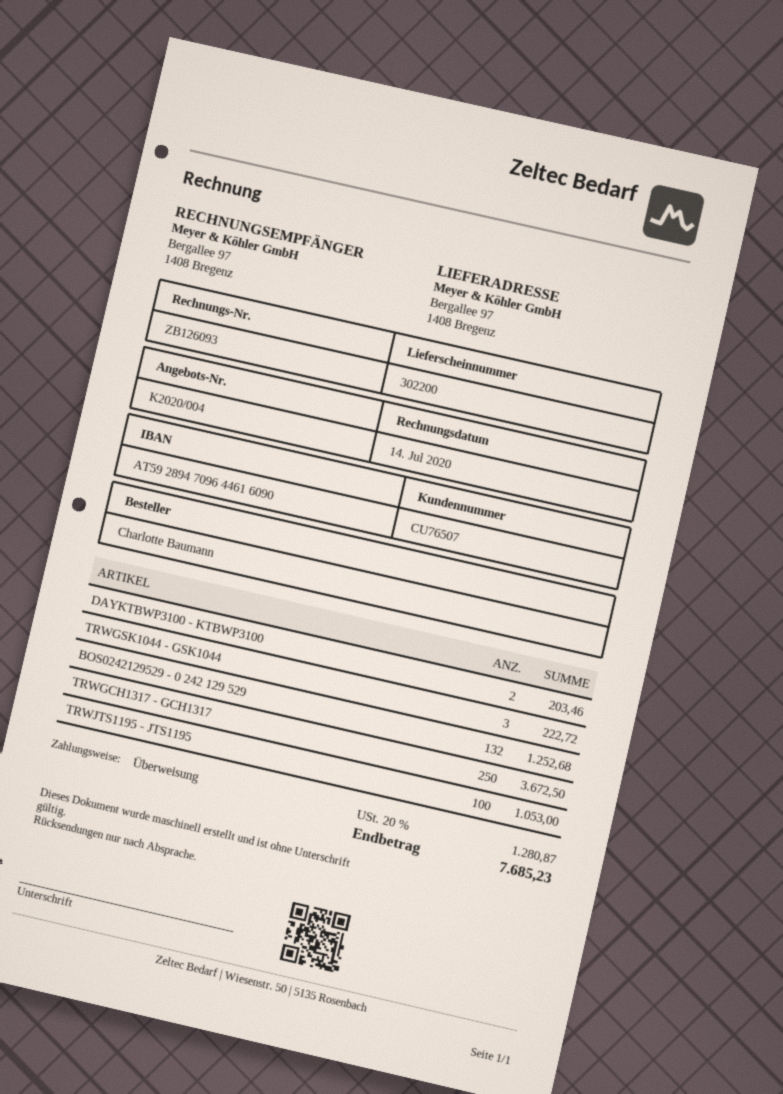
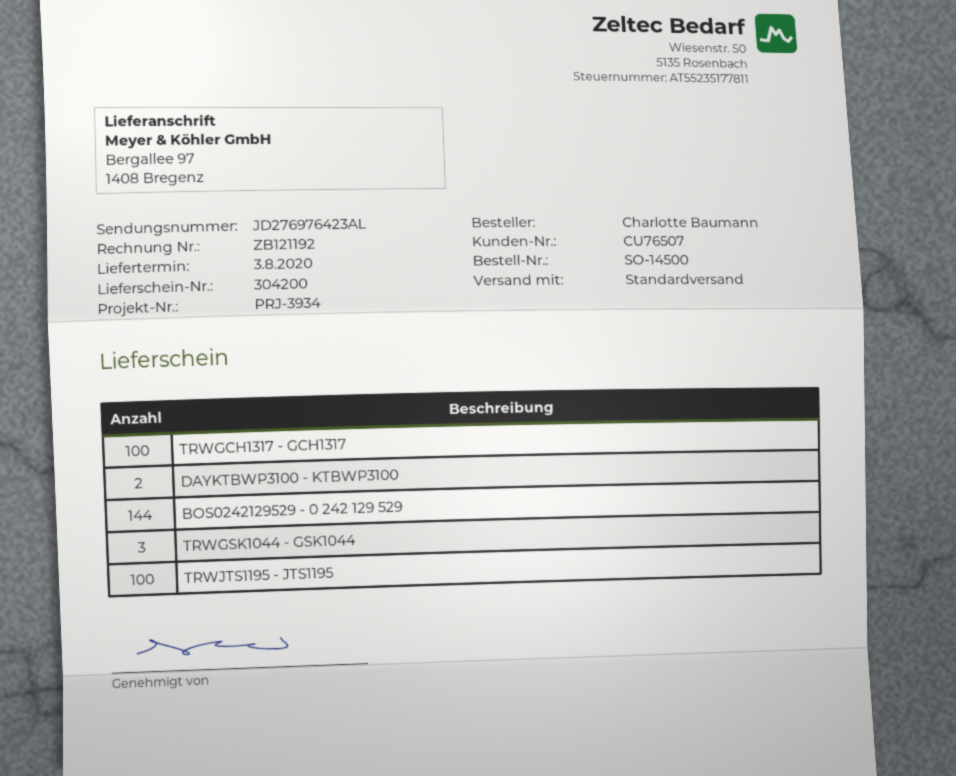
delivery note number: 302200 -> 304200
invoice number: ZB126093 -> ZB121192
BOS0242129529 - 0 242 129 529: 132 -> 144
TRWGCH1317 - GCH1317: 250 -> 100

